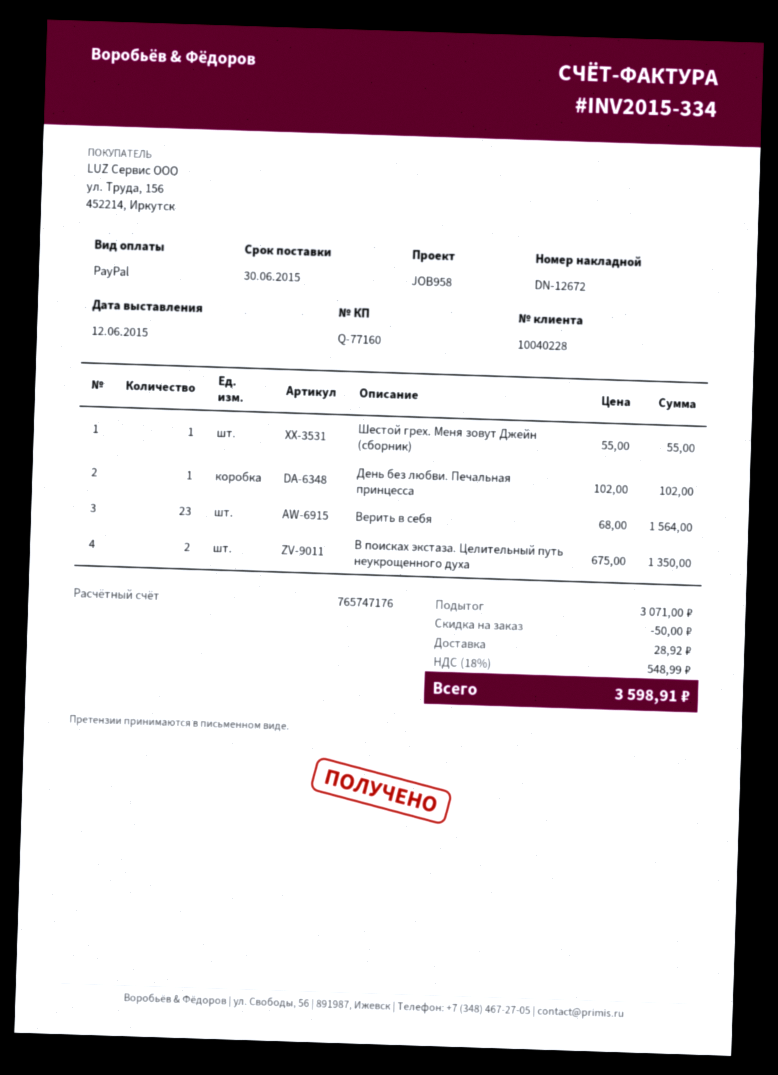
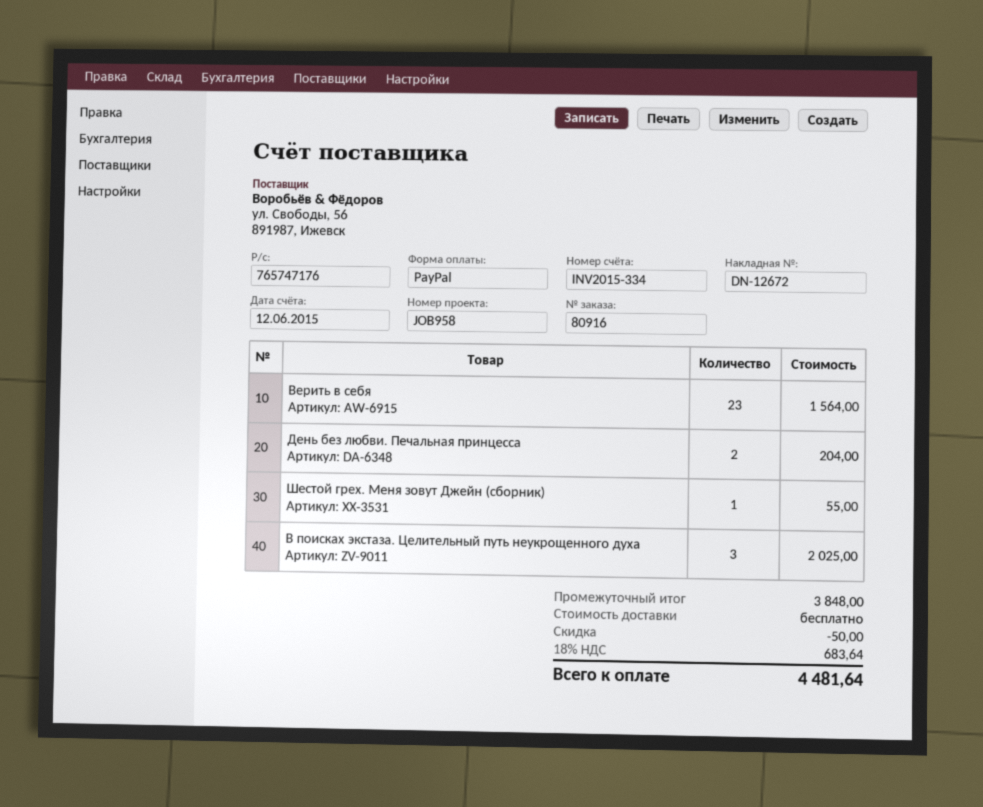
День без любви. Печальная принцесса: 1 for 102.00 -> 2 for 204.00
В поисках экстаза. Целительный путь неукрощенного духа: 2 for 1350.00 -> 3 for 2025.00
subtotal: 3071.00 -> 3848.00
shipping: 28.92 -> 0.00
tax: 18% = 548.99 -> 18% = 683.64
total: 3598.91 -> 4481.64

